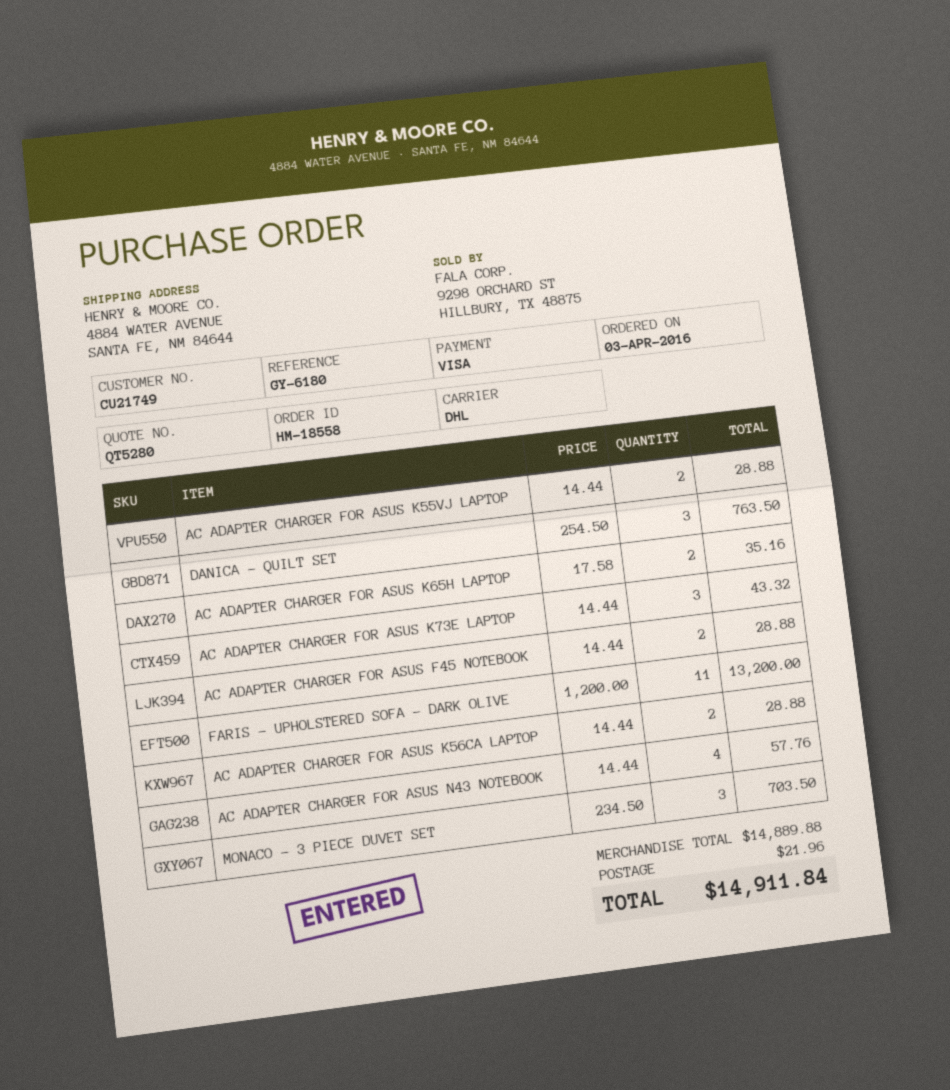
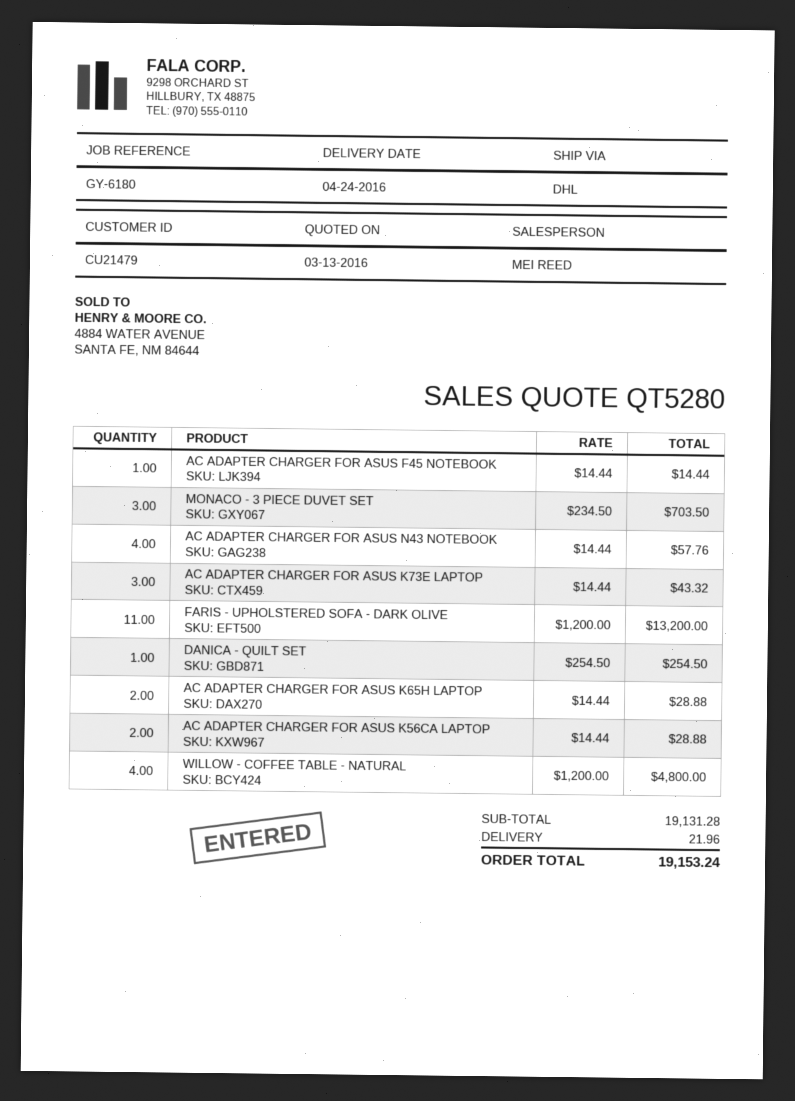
customer number: CU21749 -> CU21479
AC ADAPTER CHARGER FOR ASUS K55VJ LAPTOP: 2 x 14.44 = 28.88 -> none
DANICA - QUILT SET: 3 x 254.50 = 763.50 -> 1 x 254.50 = 254.50
AC ADAPTER CHARGER FOR ASUS K65H LAPTOP: 2 x 17.58 = 35.16 -> 2 x 14.44 = 28.88
AC ADAPTER CHARGER FOR ASUS F45 NOTEBOOK: 2 x 14.44 = 28.88 -> 1 x 14.44 = 14.44
WILLOW - COFFEE TABLE - NATURAL: none -> 4 x 1200.00 = 4800.00
subtotal: 14889.88 -> 19131.28
total: 14911.84 -> 19153.24

